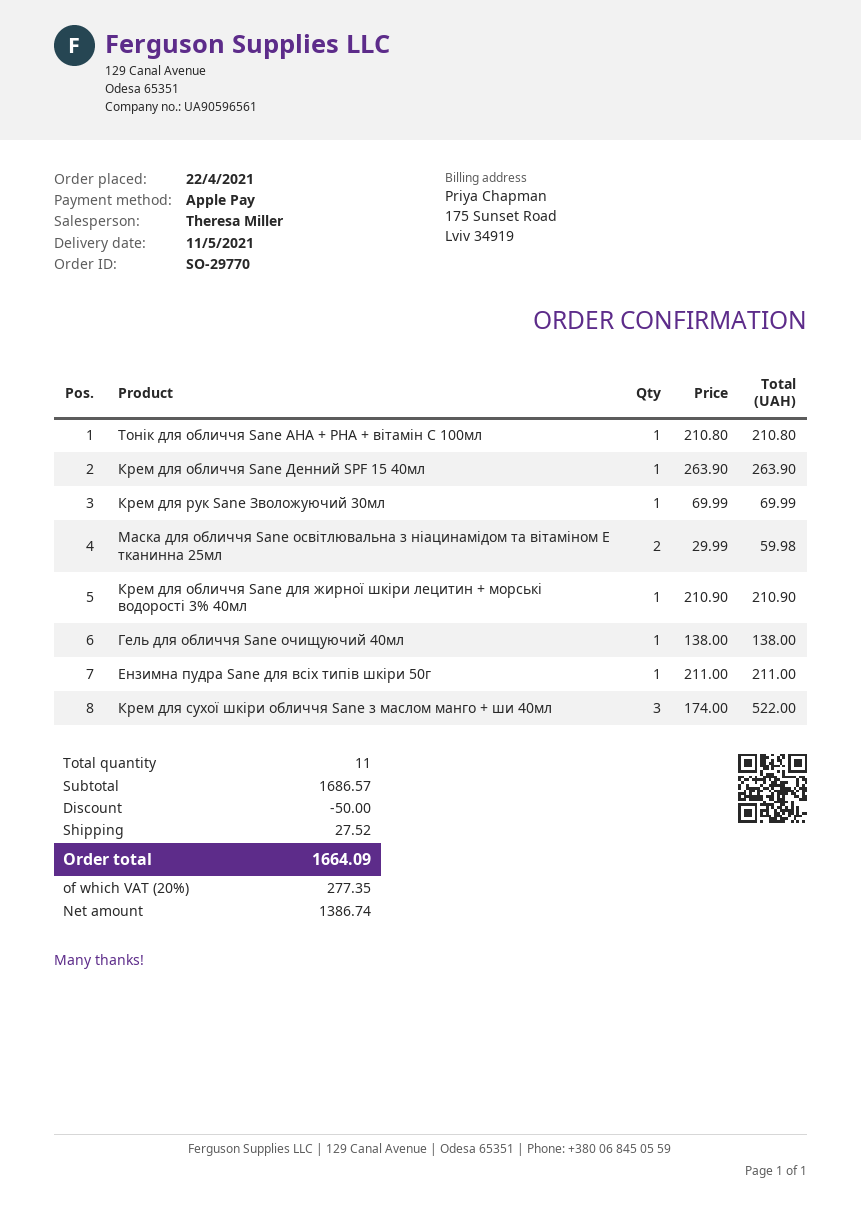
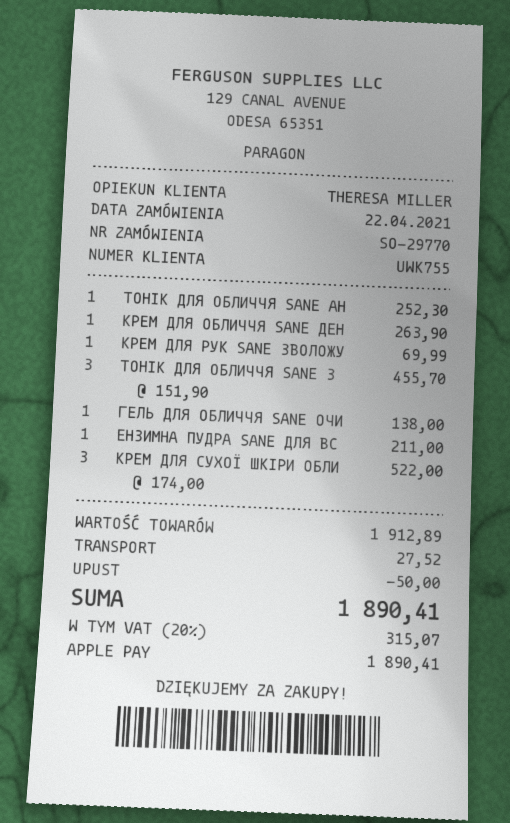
Тонік для обличчя Sane AHA + PHA + вітамін С 100мл: 1 x 210.80 = 210.80 -> 1 x 252.30 = 252.30
Маска для обличчя Sane освітлювальна з ніацинамідом та вітаміном Е тканинна 25мл: 2 x 29.99 = 59.98 -> none
Крем для обличчя Sane для жирної шкіри лецитин + морські водорості 3% 40мл: 1 x 210.90 = 210.90 -> none
ТОНІК ДЛЯ ОБЛИЧЧЯ SANE З: none -> 3 x 151.90 = 455.70
subtotal: 1686.57 -> 1912.89
tax: 20% = 277.35 -> 20% = 315.07
total: 1664.09 -> 1890.41

